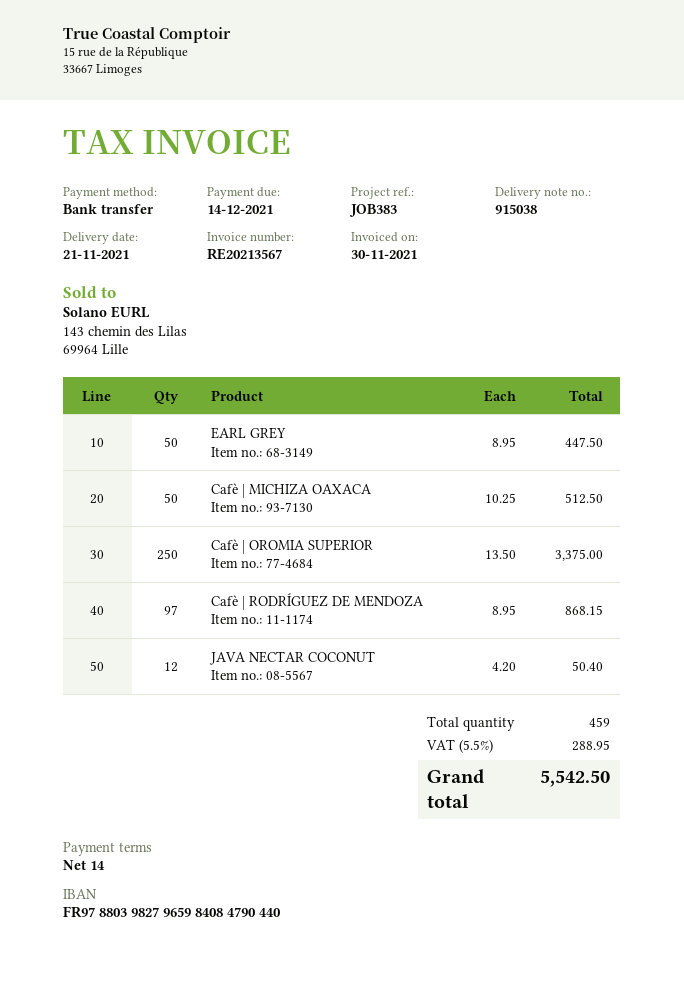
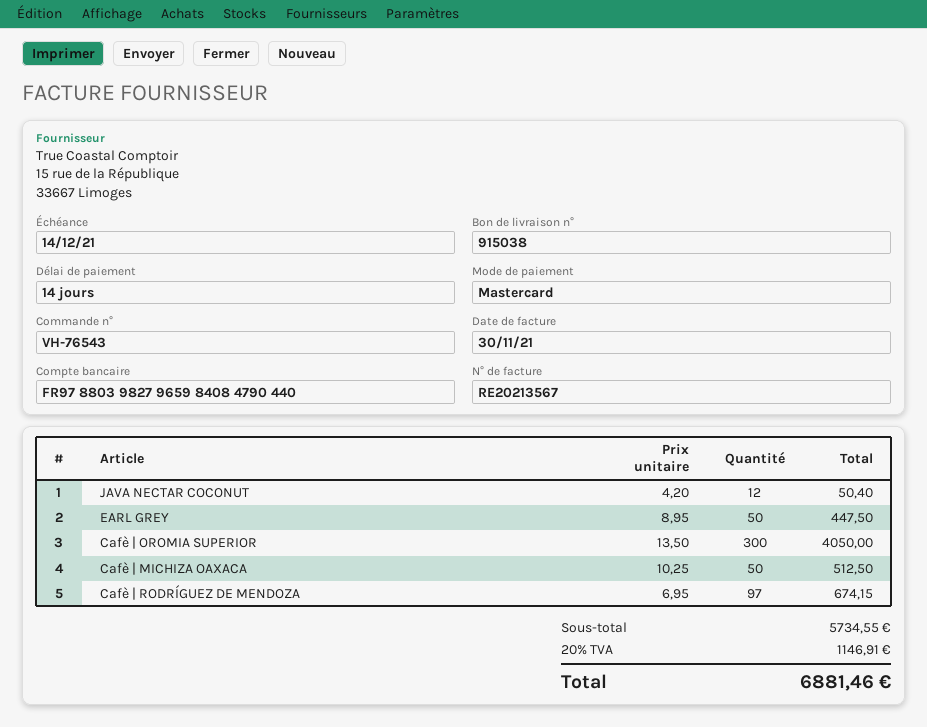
payment method: bank transfer -> Mastercard
Cafè | OROMIA SUPERIOR: 250 x 13.50 = 3375.00 -> 300 x 13.50 = 4050.00
Cafè | RODRÍGUEZ DE MENDOZA: 97 x 8.95 = 868.15 -> 97 x 6.95 = 674.15
tax: 5.5% = 288.95 -> 20% = 1146.91
total: 5542.50 -> 6881.46

